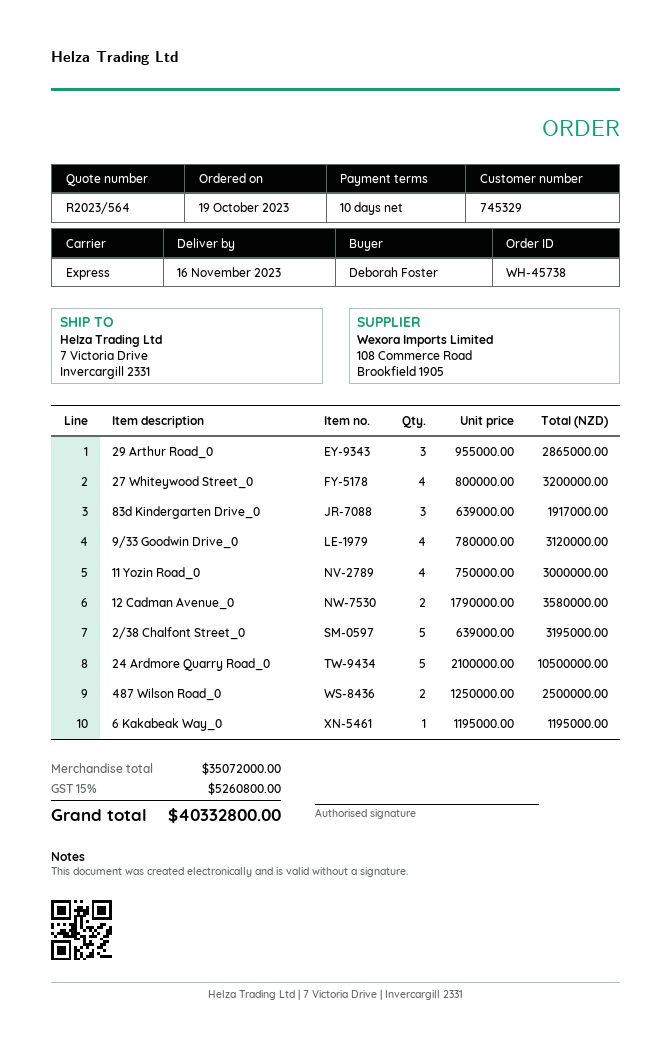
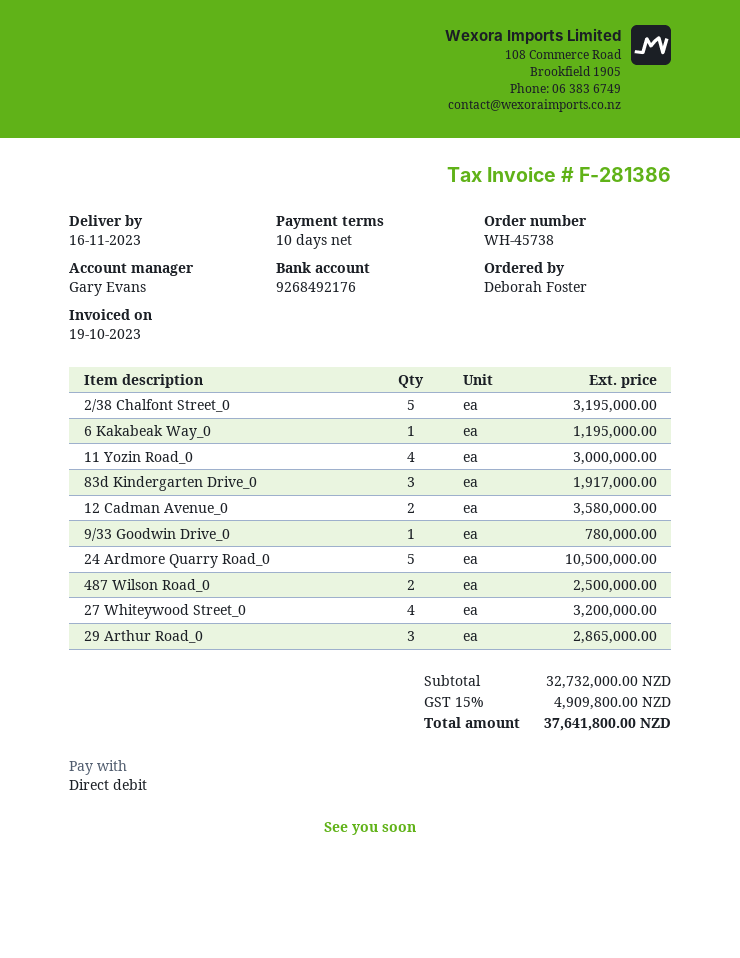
9/33 Goodwin Drive_0: 4 for 3120000.00 -> 1 for 780000.00
subtotal: 35072000.00 -> 32732000.00
tax: 15% = 5260800.00 -> 15% = 4909800.00
total: 40332800.00 -> 37641800.00

